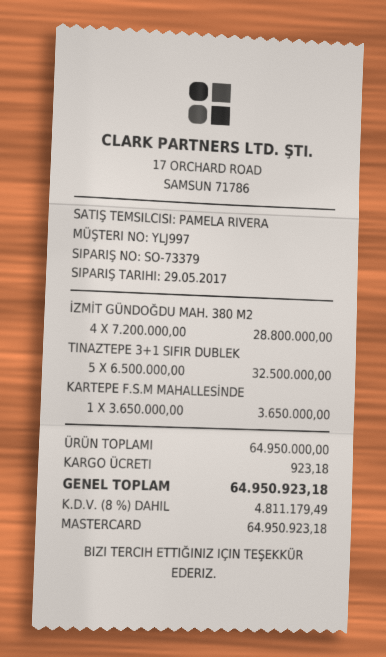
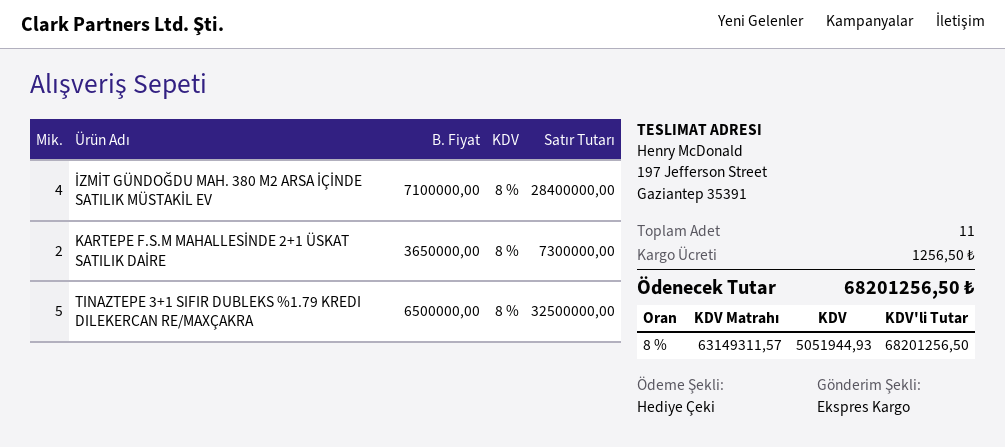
payment method: Mastercard -> gift card
İZMİT GÜNDOĞDU MAH. 380 M2: 4 x 7200000.00 = 28800000.00 -> 4 x 7100000.00 = 28400000.00
KARTEPE F.S.M MAHALLESİNDE: 1 x 3650000.00 = 3650000.00 -> 2 x 3650000.00 = 7300000.00
shipping: 923.18 -> 1256.50
tax: 8% = 4811179.49 -> 8% = 5051944.93
total: 64950923.18 -> 68201256.50

